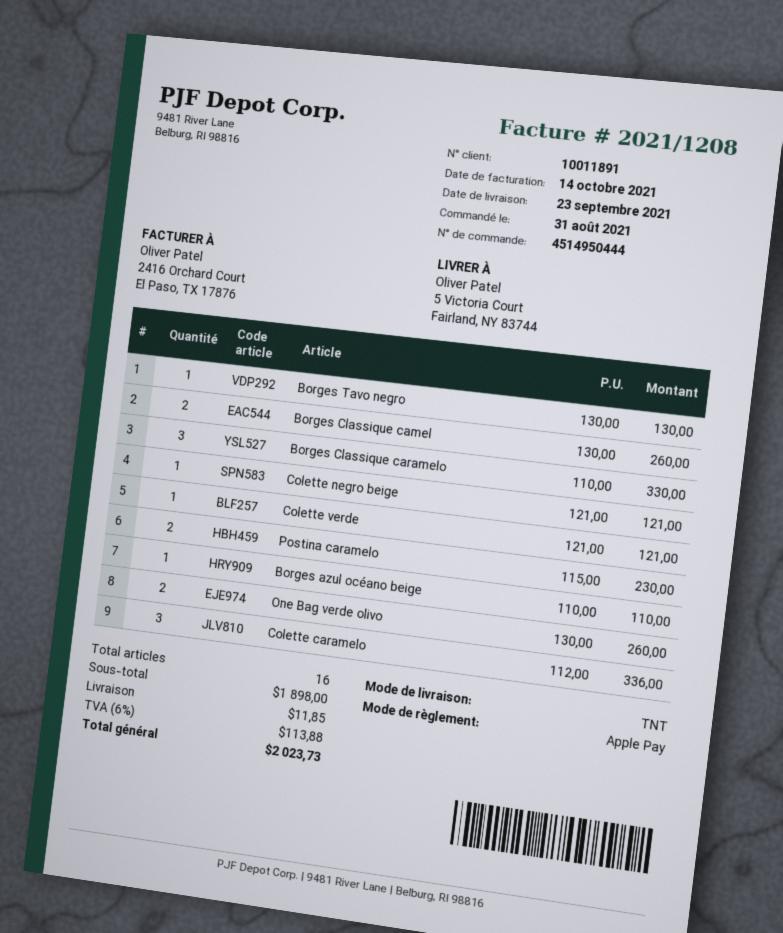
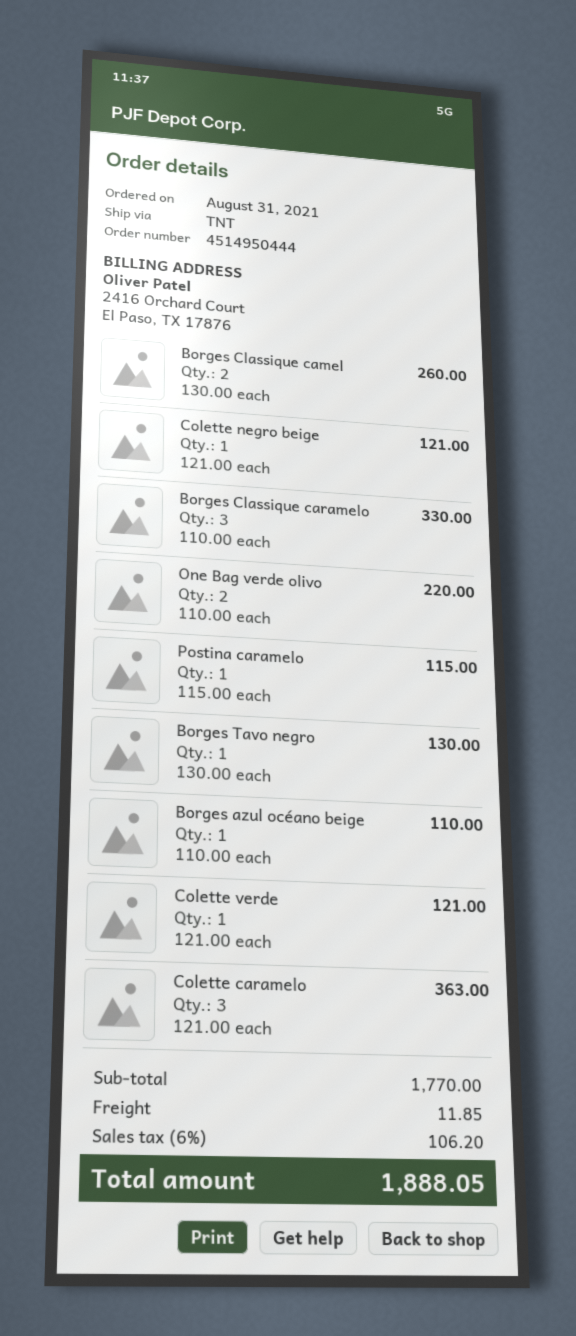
Postina caramelo: 2 x 115.00 = 230.00 -> 1 x 115.00 = 115.00
One Bag verde olivo: 2 x 130.00 = 260.00 -> 2 x 110.00 = 220.00
Colette caramelo: 3 x 112.00 = 336.00 -> 3 x 121.00 = 363.00
subtotal: 1898.00 -> 1770.00
tax: 6% = 113.88 -> 6% = 106.20
total: 2023.73 -> 1888.05

